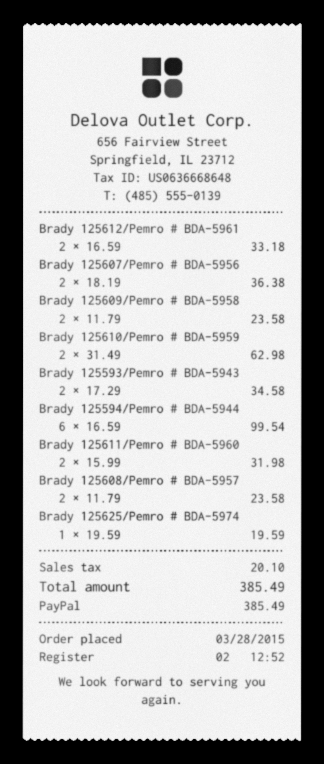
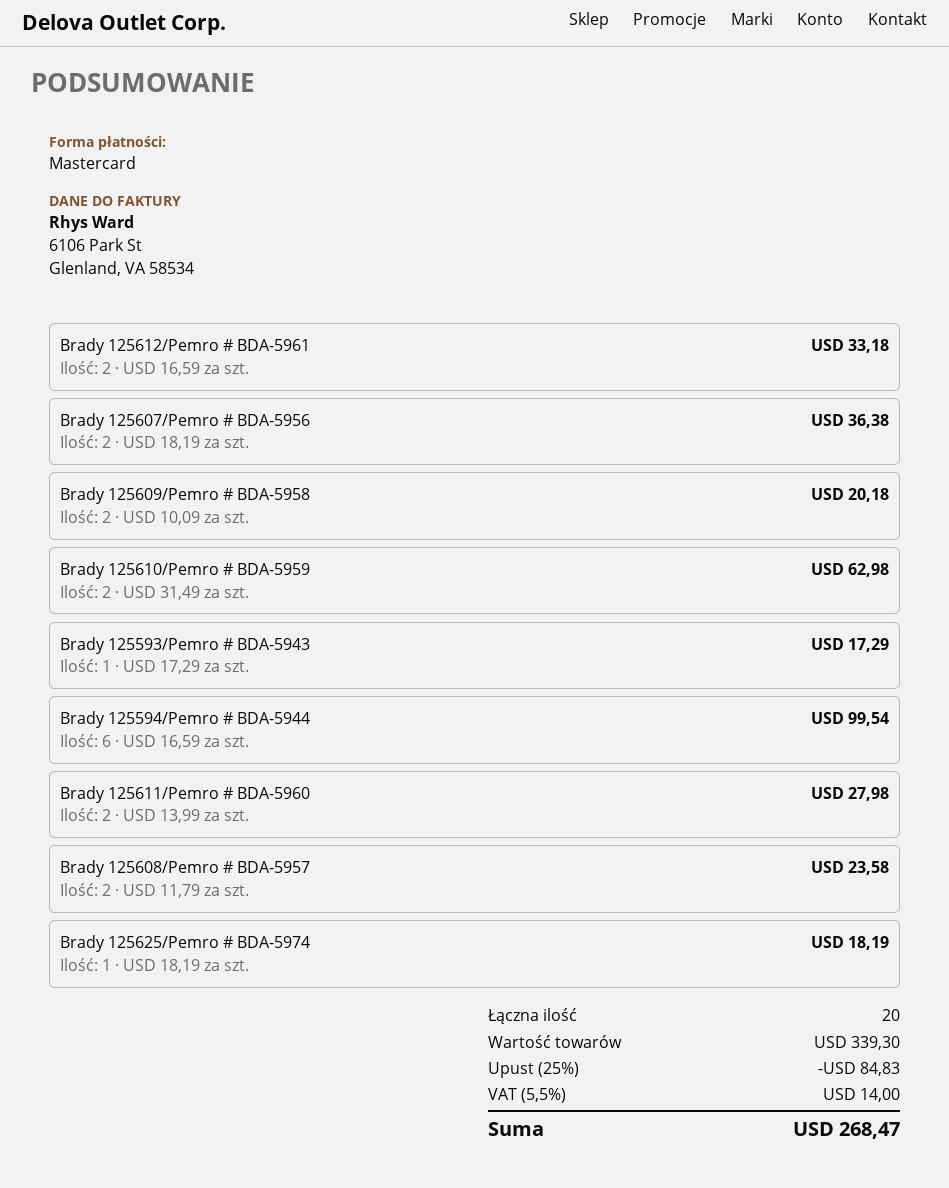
payment method: PayPal -> Mastercard
Brady 125609/Pemro # BDA-5958: 2 x 11.79 = 23.58 -> 2 x 10.09 = 20.18
Brady 125593/Pemro # BDA-5943: 2 x 17.29 = 34.58 -> 1 x 17.29 = 17.29
Brady 125611/Pemro # BDA-5960: 2 x 15.99 = 31.98 -> 2 x 13.99 = 27.98
Brady 125625/Pemro # BDA-5974: 1 x 19.59 = 19.59 -> 1 x 18.19 = 18.19
discount: none -> 25% = 84.83
tax: 20.10 -> 14.00
total: 385.49 -> 268.47

